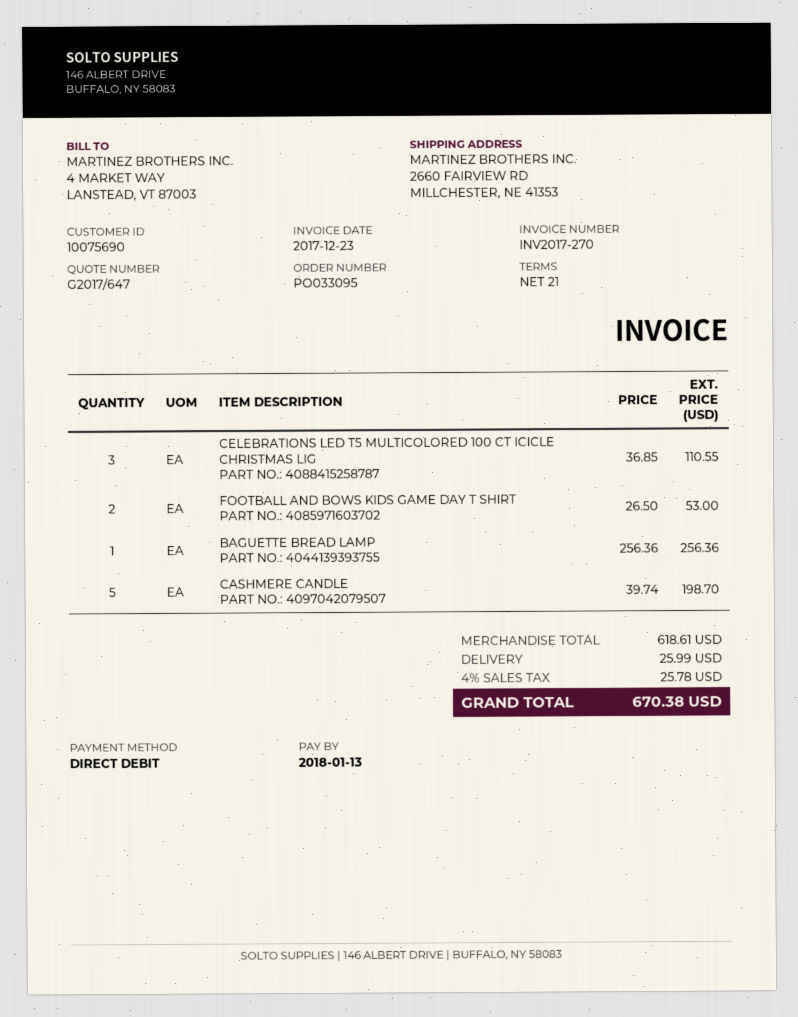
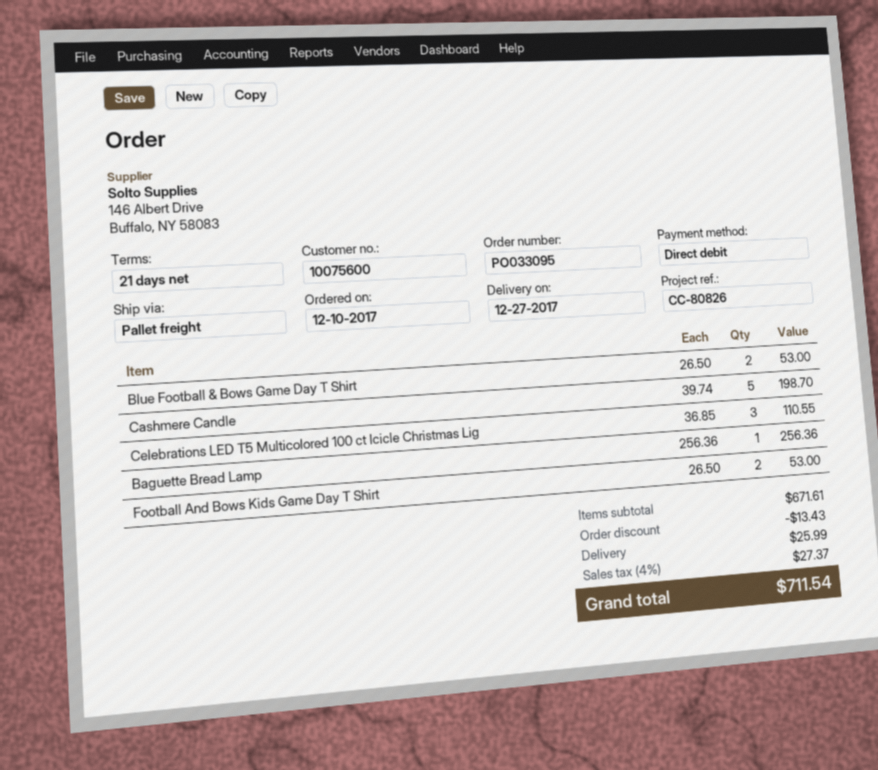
customer number: 10075690 -> 10075600
Blue Football & Bows Game Day T Shirt: none -> 2 x 26.50 = 53.00
subtotal: 618.61 -> 671.61
discount: none -> 13.43
tax: 4% = 25.78 -> 4% = 27.37
total: 670.38 -> 711.54

